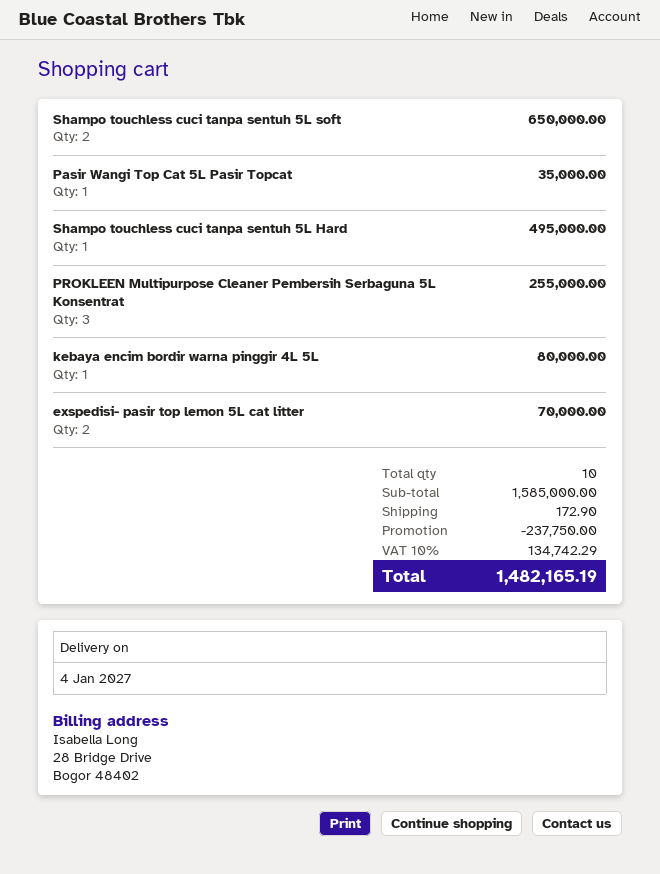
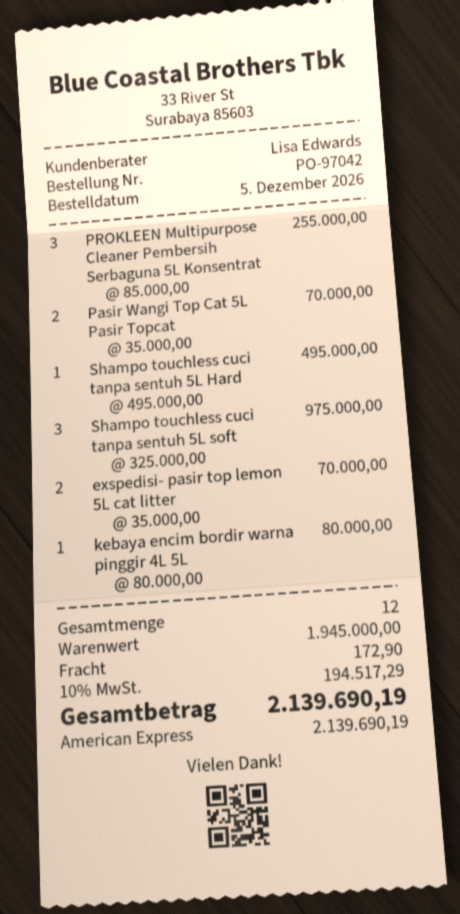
Shampo touchless cuci tanpa sentuh 5L soft: 2 for 650000.00 -> 3 for 975000.00
Pasir Wangi Top Cat 5L Pasir Topcat: 1 for 35000.00 -> 2 for 70000.00
total quantity: 10 -> 12
subtotal: 1585000.00 -> 1945000.00
discount: 237750.00 -> none
tax: 10% = 134742.29 -> 10% = 194517.29
total: 1482165.19 -> 2139690.19

